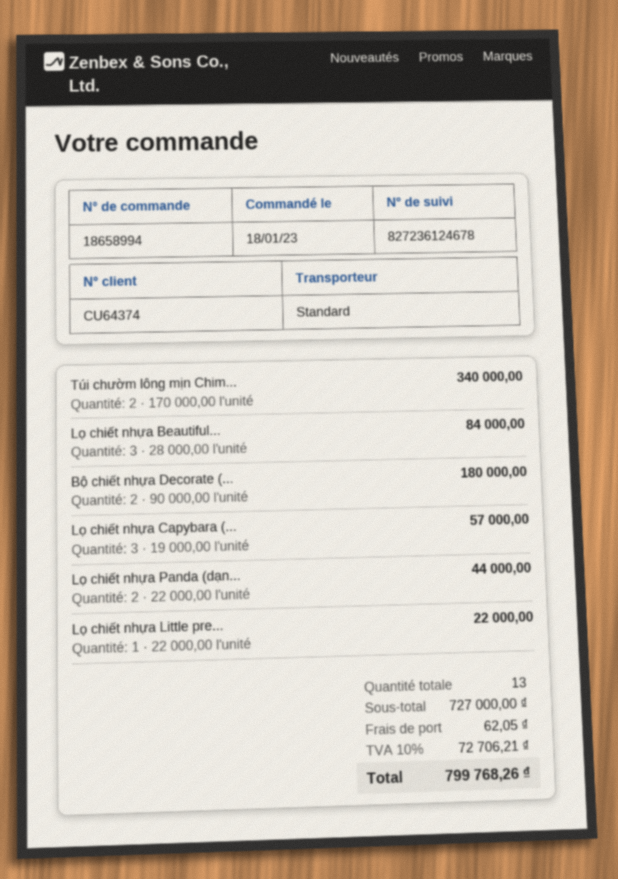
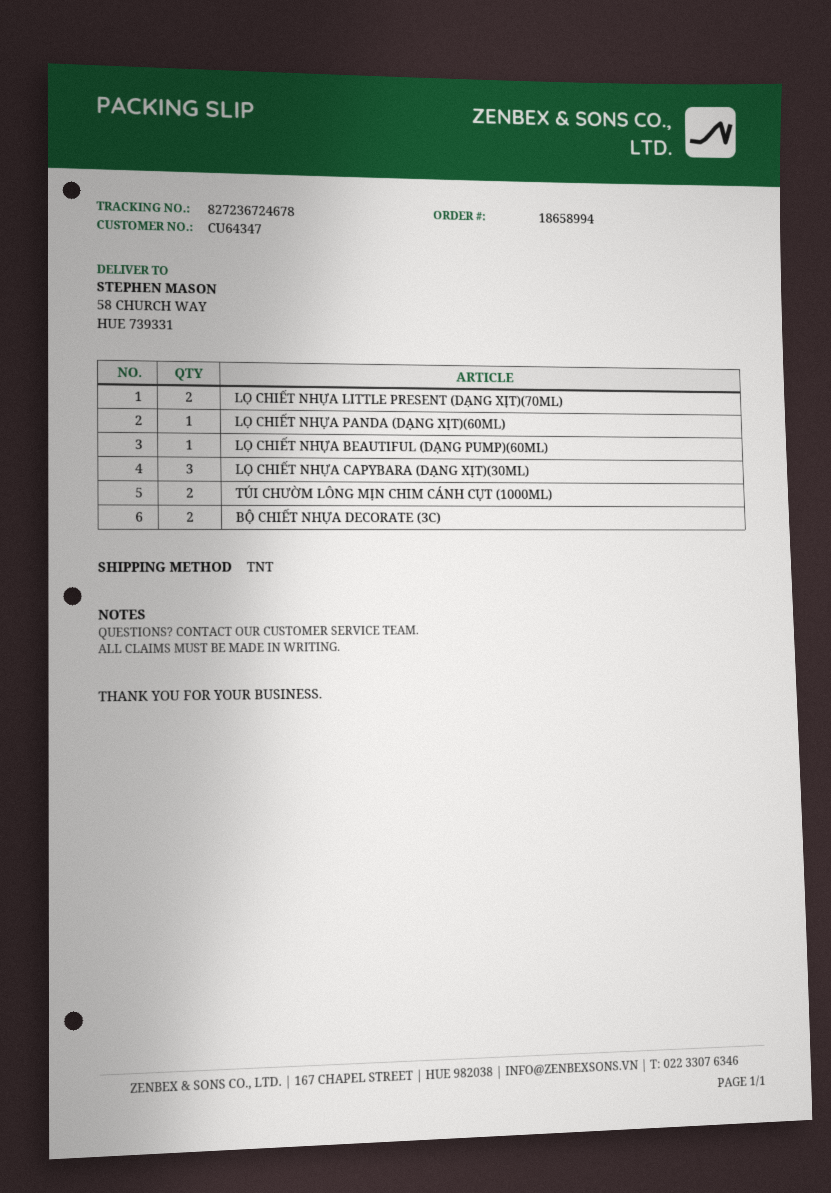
customer number: CU64374 -> CU64347
shipping method: standard -> TNT
tracking number: 827236124678 -> 827236724678
Lọ chiết nhựa Beautiful...: 3 -> 1
Lọ chiết nhựa Panda (dạn...: 2 -> 1
Lọ chiết nhựa Little pre...: 1 -> 2

